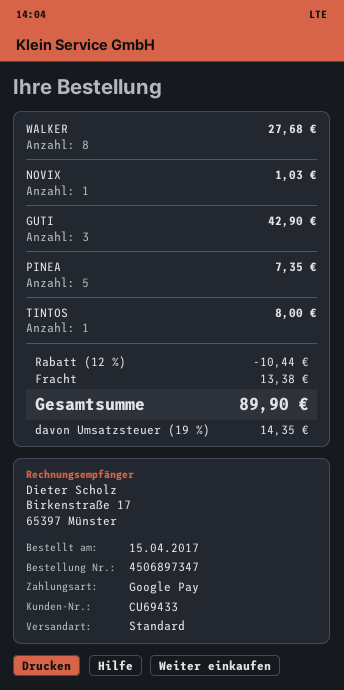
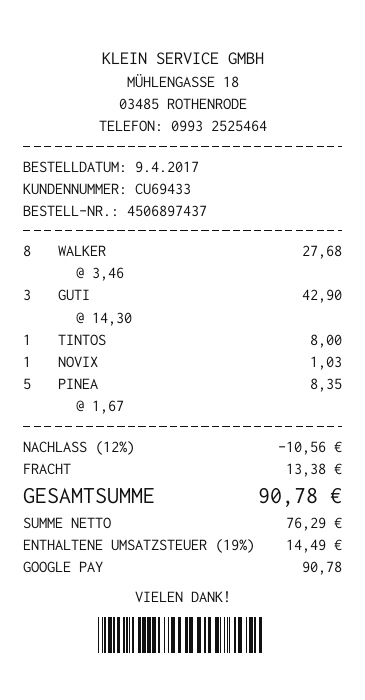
order number: 4506897347 -> 4506897437
order date: 2017-04-15 -> 2017-04-09
PINEA: 5 for 7.35 -> 5 for 8.35
discount: 12% = 10.44 -> 12% = 10.56
tax: 19% = 14.35 -> 19% = 14.49
total: 89.90 -> 90.78

